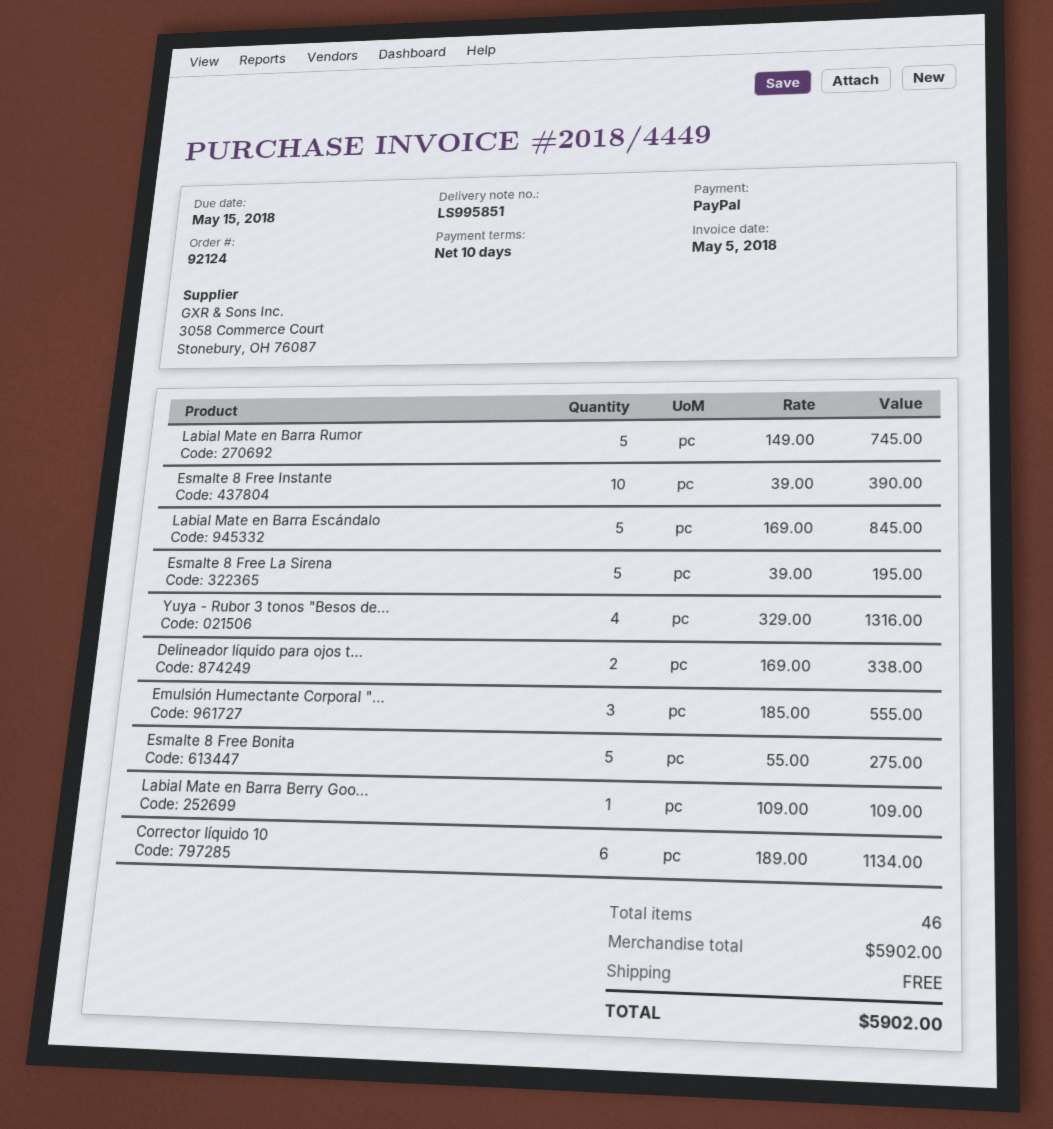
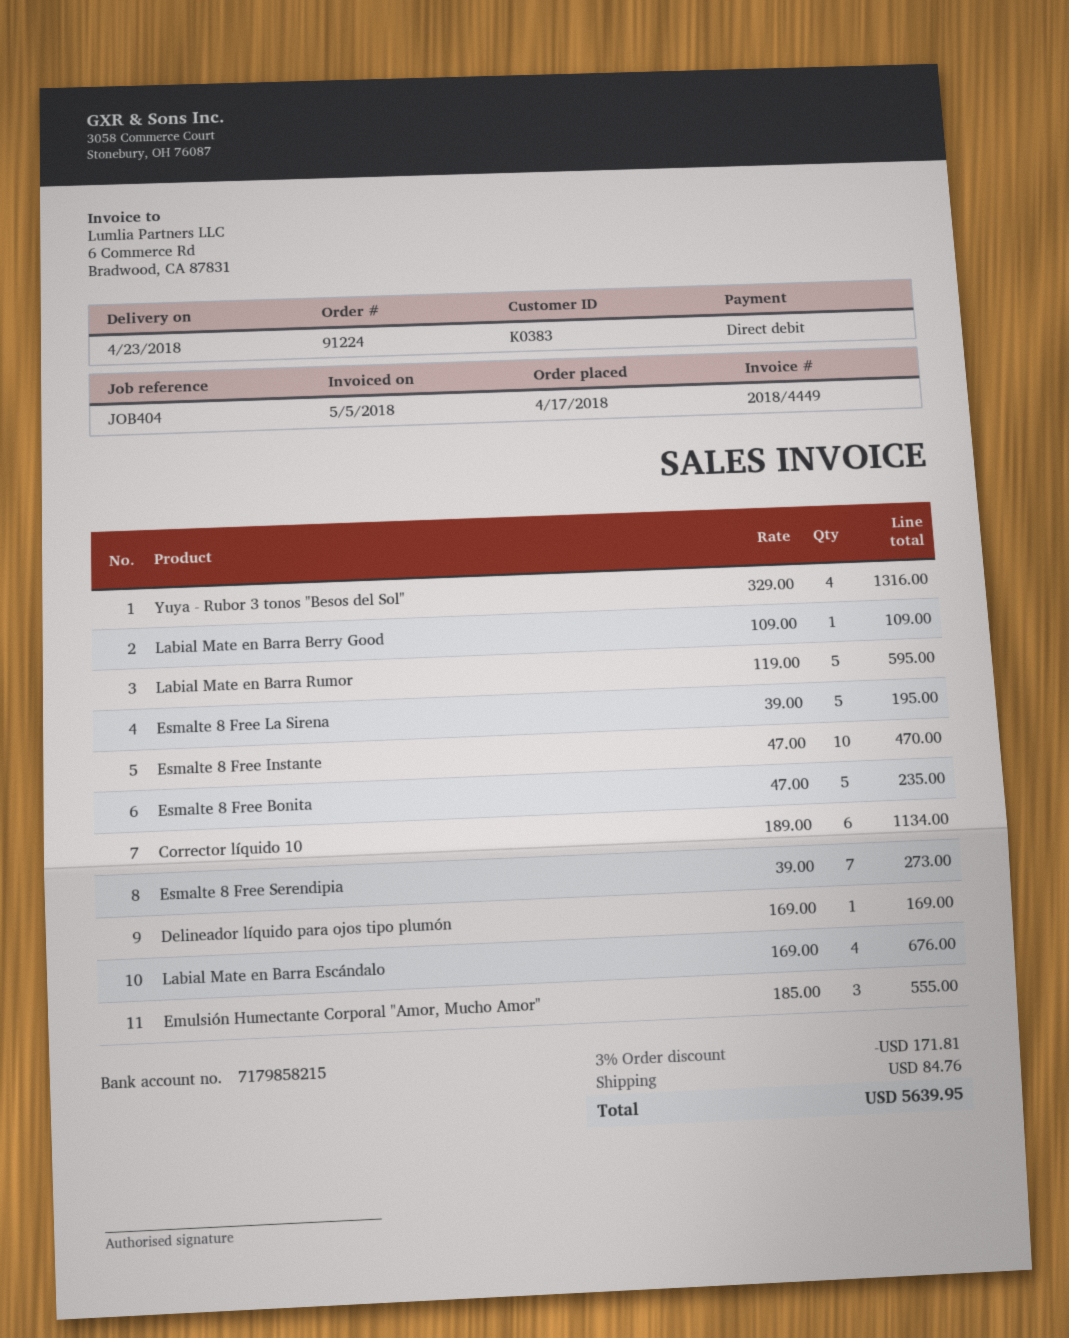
order number: 92124 -> 91224
payment method: PayPal -> direct debit
Labial Mate en Barra Rumor: 5 x 149.00 = 745.00 -> 5 x 119.00 = 595.00
Esmalte 8 Free Instante: 10 x 39.00 = 390.00 -> 10 x 47.00 = 470.00
Labial Mate en Barra Escándalo: 5 x 169.00 = 845.00 -> 4 x 169.00 = 676.00
Delineador líquido para ojos t...: 2 x 169.00 = 338.00 -> 1 x 169.00 = 169.00
Esmalte 8 Free Bonita: 5 x 55.00 = 275.00 -> 5 x 47.00 = 235.00
Esmalte 8 Free Serendipia: none -> 7 x 39.00 = 273.00
discount: none -> 3% = 171.81
shipping: 0.00 -> 84.76
total: 5902.00 -> 5639.95

